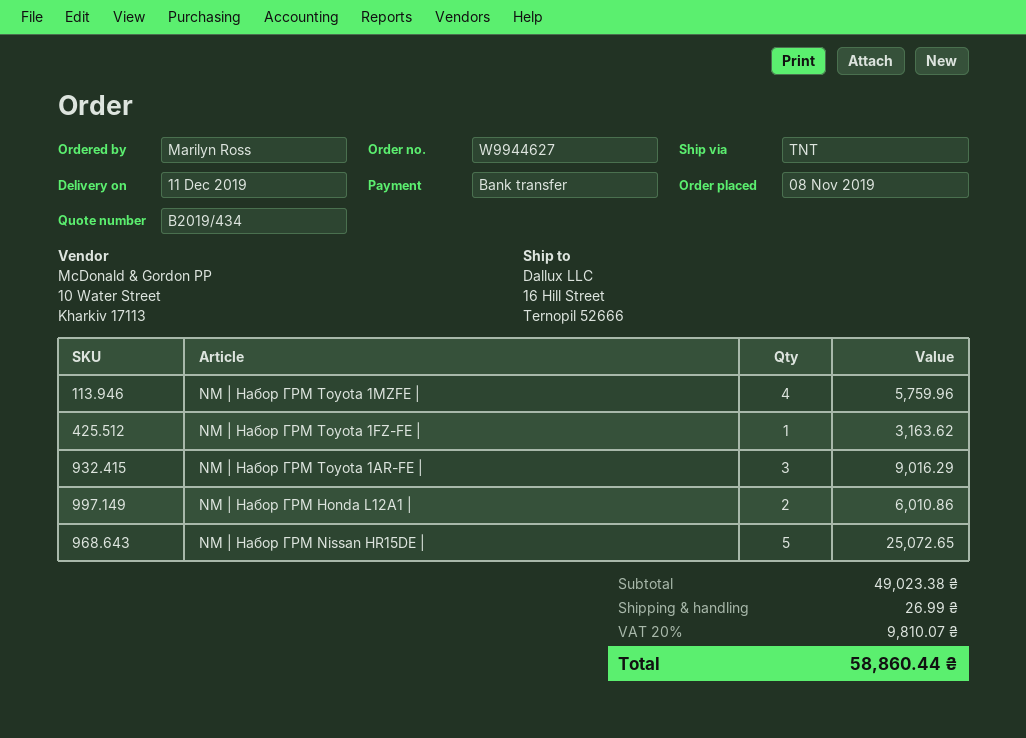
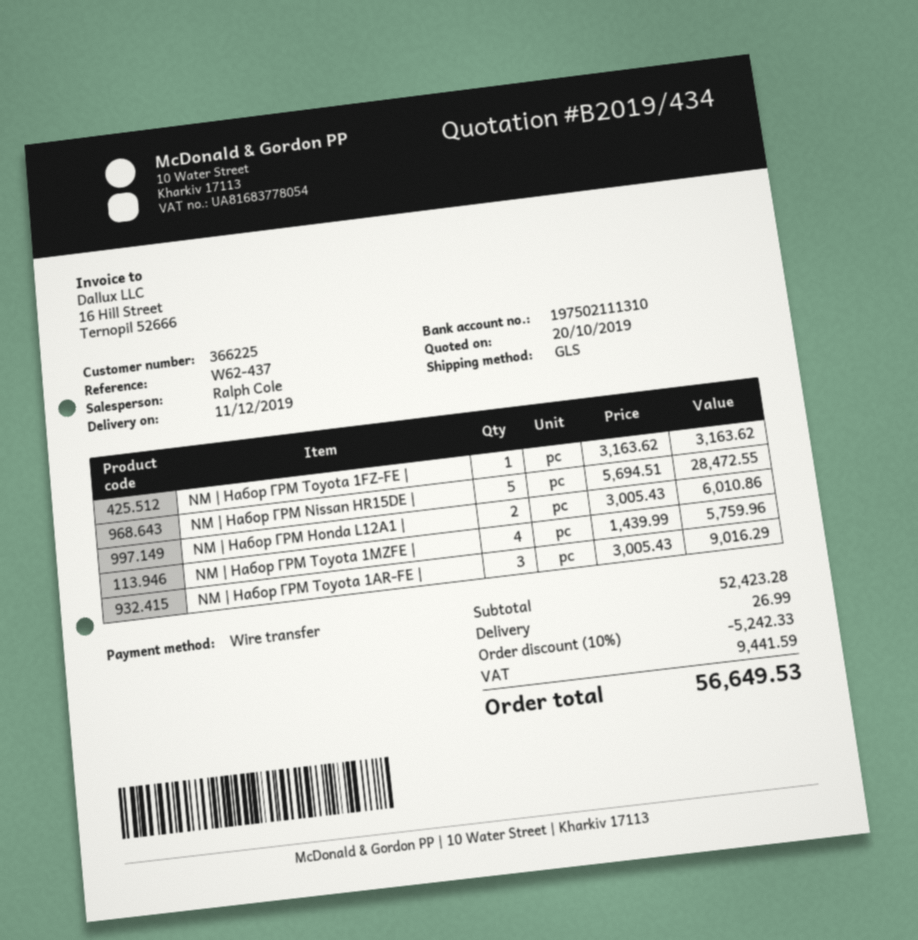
shipping method: TNT -> GLS
NM | Набор ГРМ Nissan HR15DE |: 5 for 25072.65 -> 5 for 28472.55
subtotal: 49023.38 -> 52423.28
discount: none -> 10% = 5242.33
tax: 9810.07 -> 9441.59
total: 58860.44 -> 56649.53

